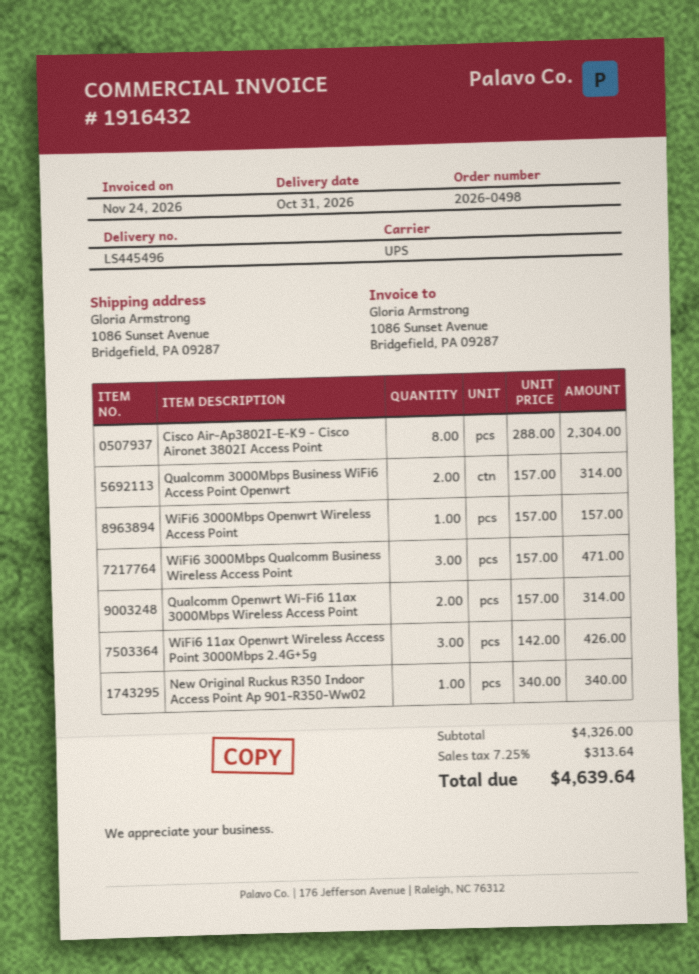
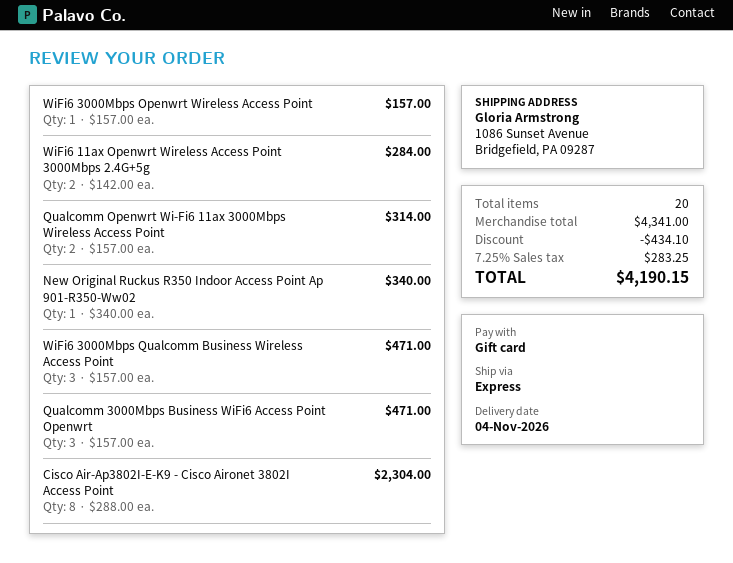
delivery date: 2026-10-31 -> 2026-11-04
shipping method: UPS -> express
Qualcomm 3000Mbps Business WiFi6 Access Point Openwrt: 2 x 157.00 = 314.00 -> 3 x 157.00 = 471.00
WiFi6 11ax Openwrt Wireless Access Point 3000Mbps 2.4G+5g: 3 x 142.00 = 426.00 -> 2 x 142.00 = 284.00
subtotal: 4326.00 -> 4341.00
discount: none -> 434.10
tax: 7.25% = 313.64 -> 7.25% = 283.25
total: 4639.64 -> 4190.15

